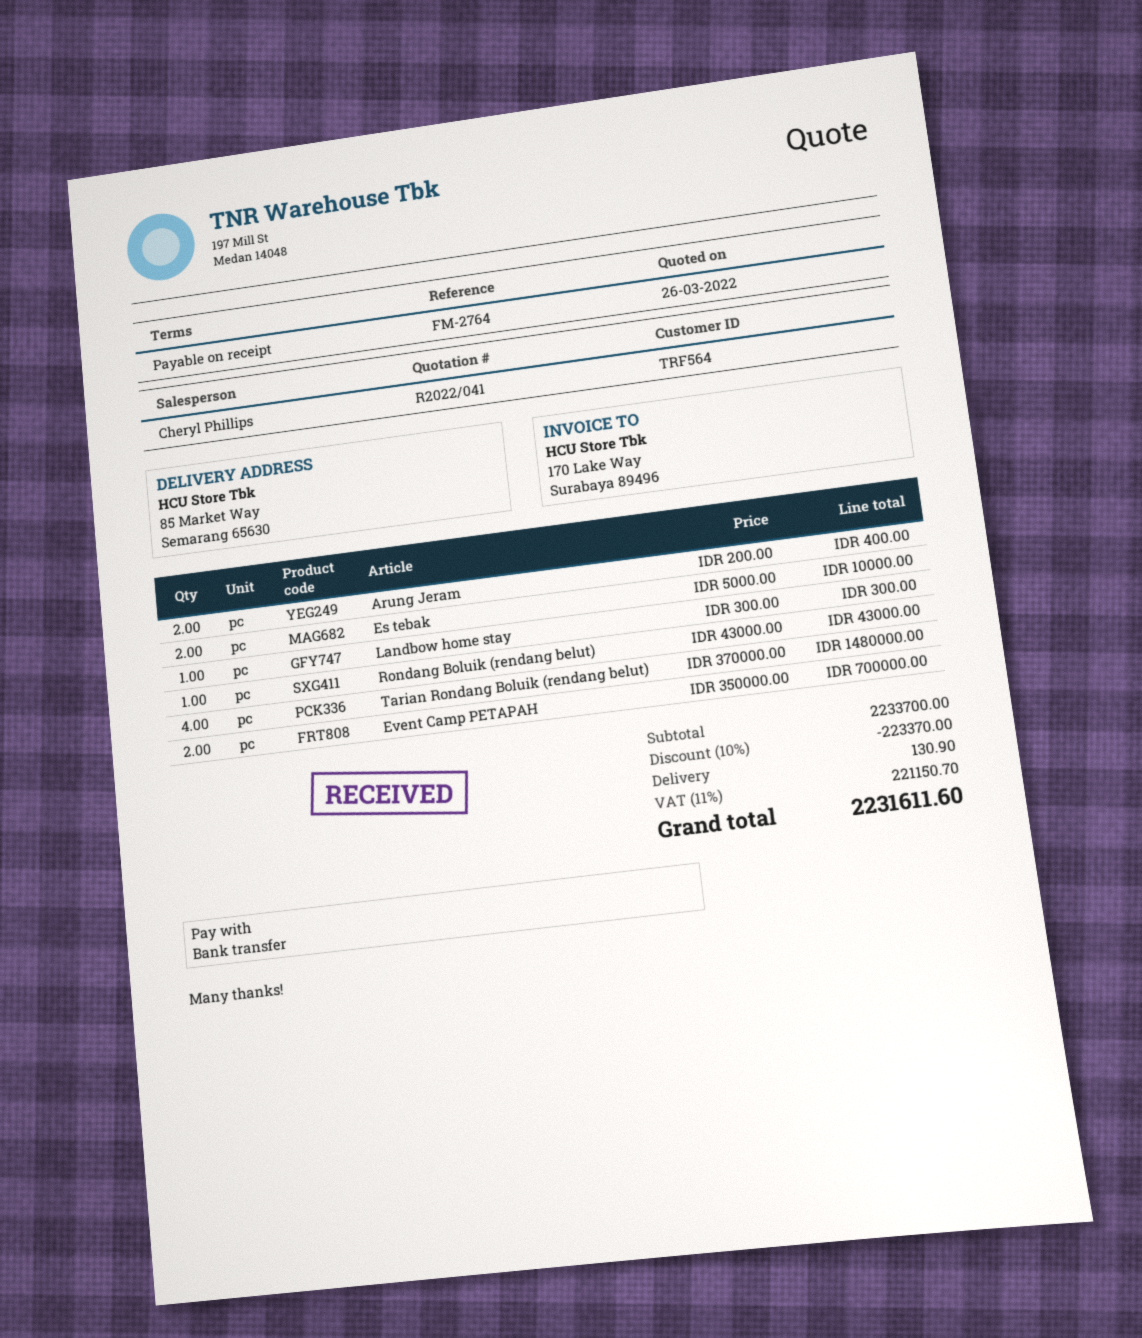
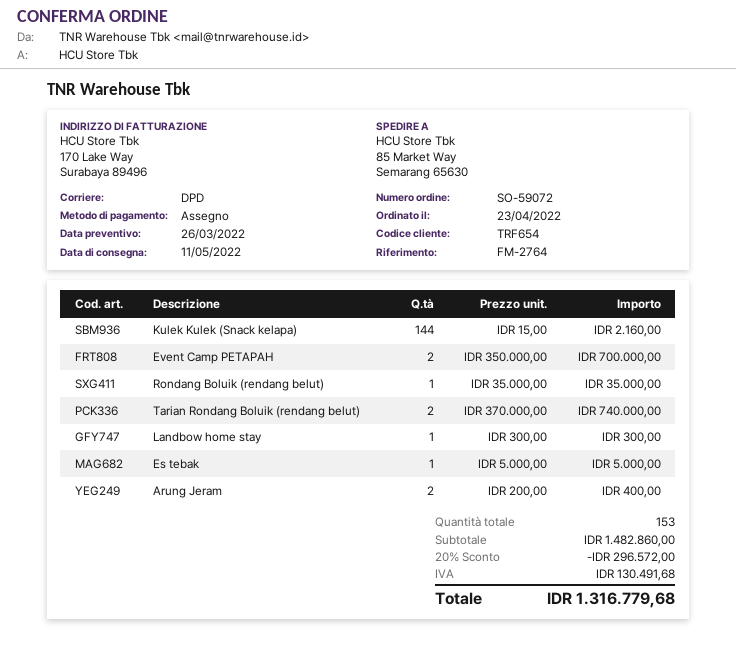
customer number: TRF564 -> TRF654
payment method: bank transfer -> cheque
Es tebak: 2 x 5000.00 = 10000.00 -> 1 x 5000.00 = 5000.00
Rondang Boluik (rendang belut): 1 x 43000.00 = 43000.00 -> 1 x 35000.00 = 35000.00
Tarian Rondang Boluik (rendang belut): 4 x 370000.00 = 1480000.00 -> 2 x 370000.00 = 740000.00
Kulek Kulek (Snack kelapa): none -> 144 x 15.00 = 2160.00
subtotal: 2233700.00 -> 1482860.00
discount: 10% = 223370.00 -> 20% = 296572.00
shipping: 130.90 -> none
tax: 221150.70 -> 130491.68
total: 2231611.60 -> 1316779.68

